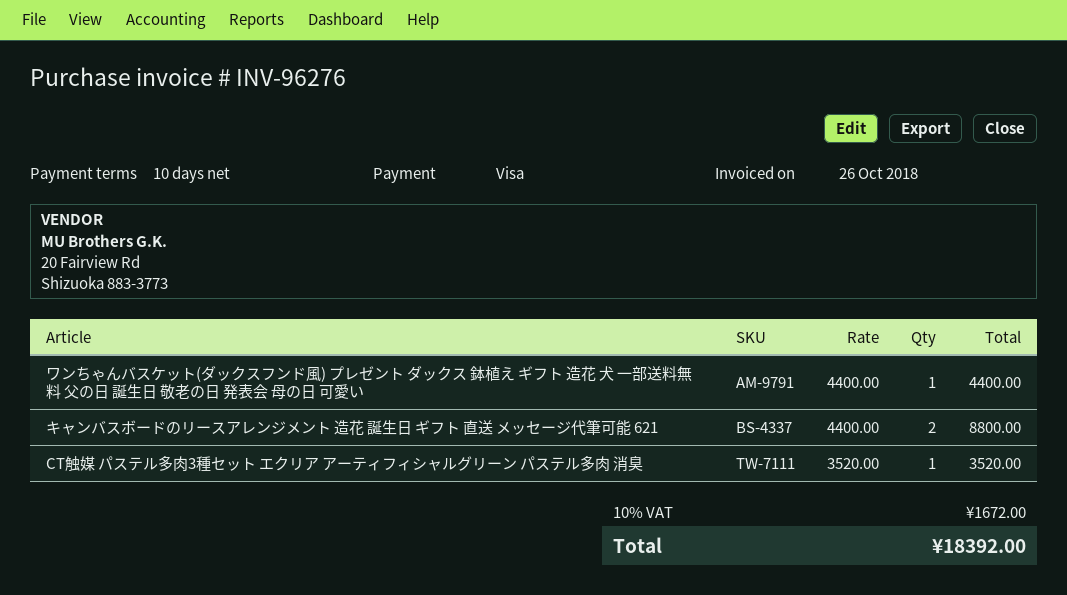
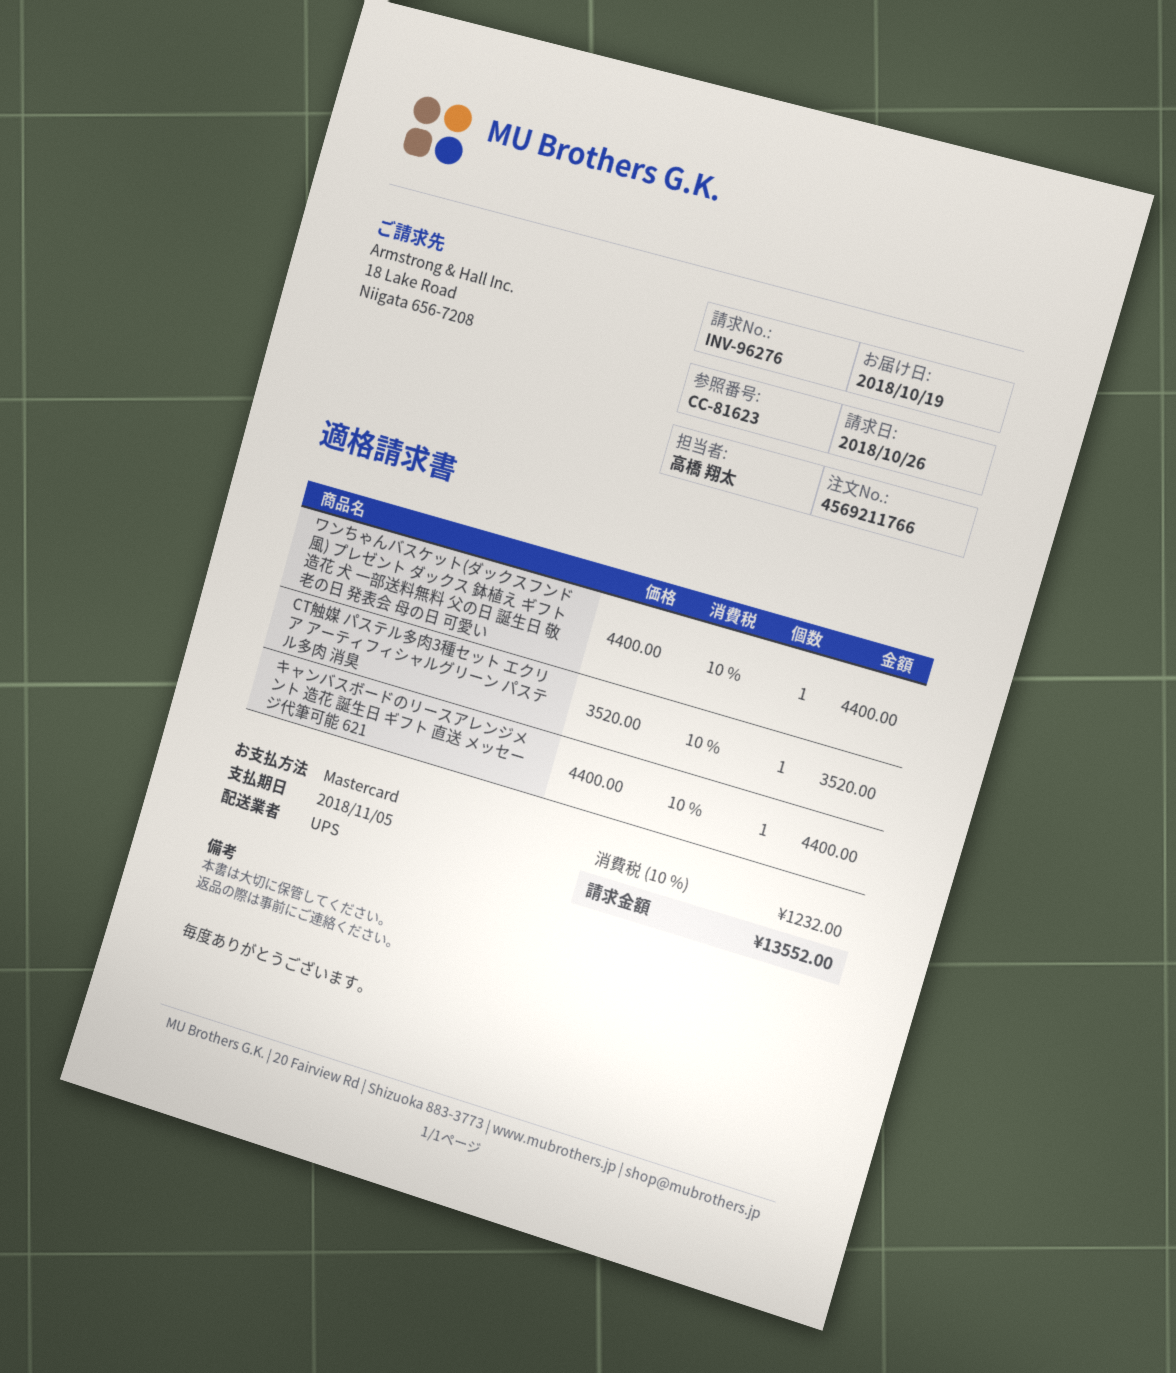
payment method: Visa -> Mastercard
キャンバスボードのリースアレンジメント 造花 誕生日 ギフト 直送 メッセージ代筆可能 621: 2 x 4400.00 = 8800.00 -> 1 x 4400.00 = 4400.00
tax: 10% = 1672.00 -> 10% = 1232.00
total: 18392.00 -> 13552.00

